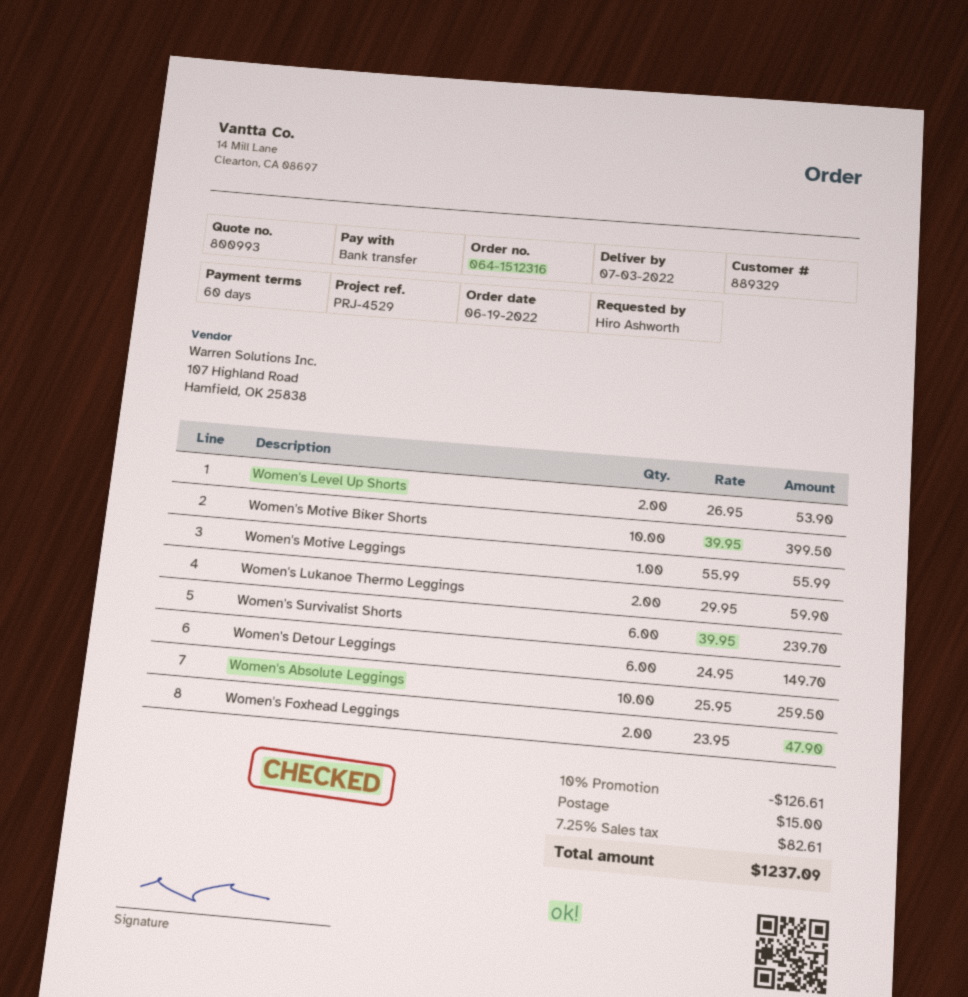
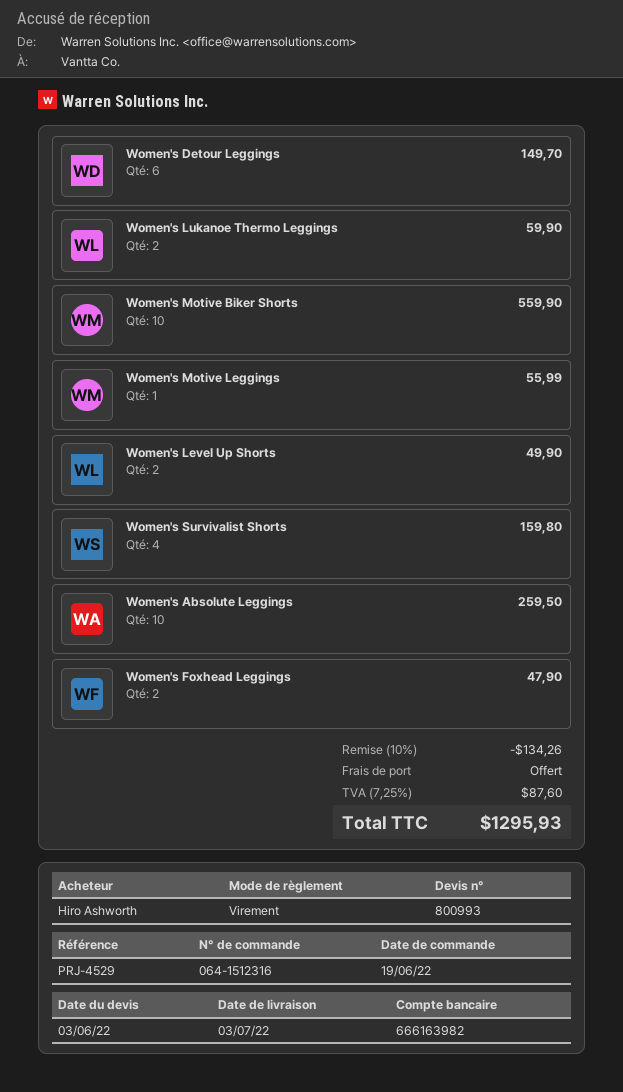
Women's Level Up Shorts: 2 for 53.90 -> 2 for 49.90
Women's Motive Biker Shorts: 10 for 399.50 -> 10 for 559.90
Women's Survivalist Shorts: 6 for 239.70 -> 4 for 159.80
discount: 10% = 126.61 -> 10% = 134.26
shipping: 15.00 -> 0.00
tax: 7.25% = 82.61 -> 7.25% = 87.60
total: 1237.09 -> 1295.93

